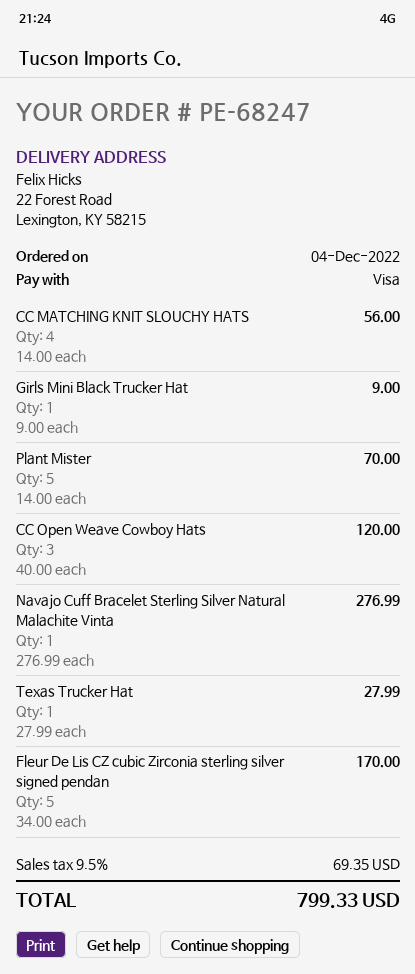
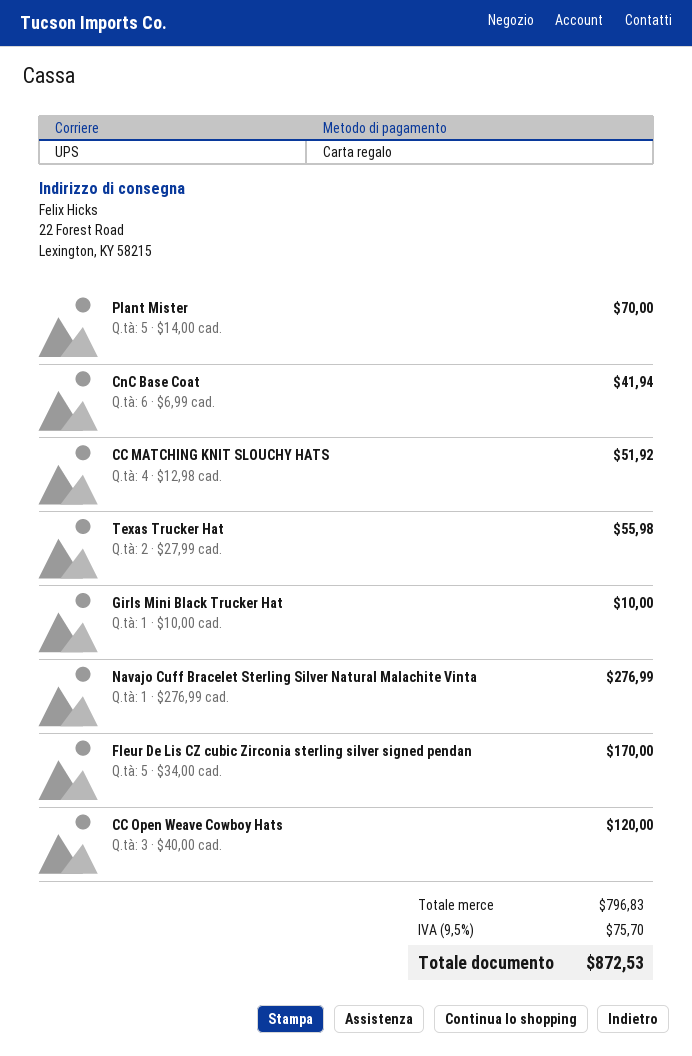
payment method: Visa -> gift card
CC MATCHING KNIT SLOUCHY HATS: 4 x 14.00 = 56.00 -> 4 x 12.98 = 51.92
Girls Mini Black Trucker Hat: 1 x 9.00 = 9.00 -> 1 x 10.00 = 10.00
Texas Trucker Hat: 1 x 27.99 = 27.99 -> 2 x 27.99 = 55.98
CnC Base Coat: none -> 6 x 6.99 = 41.94
tax: 9.5% = 69.35 -> 9.5% = 75.70
total: 799.33 -> 872.53

